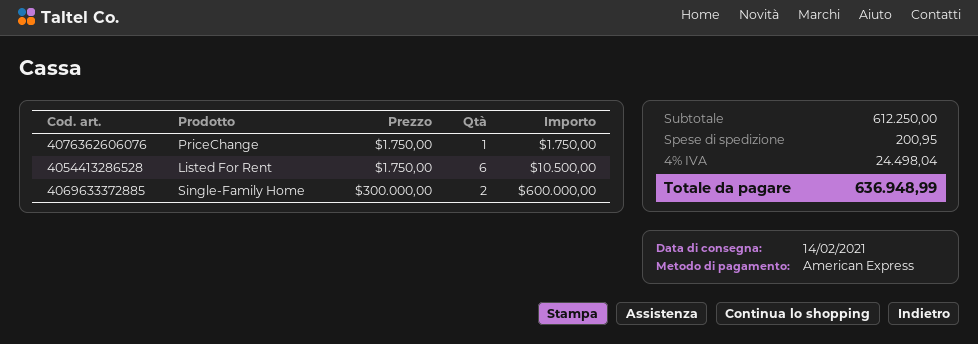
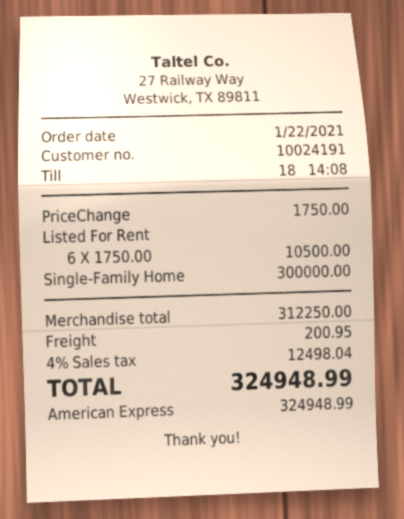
Single-Family Home: 2 x 300000.00 = 600000.00 -> 1 x 300000.00 = 300000.00
subtotal: 612250.00 -> 312250.00
tax: 4% = 24498.04 -> 4% = 12498.04
total: 636948.99 -> 324948.99

